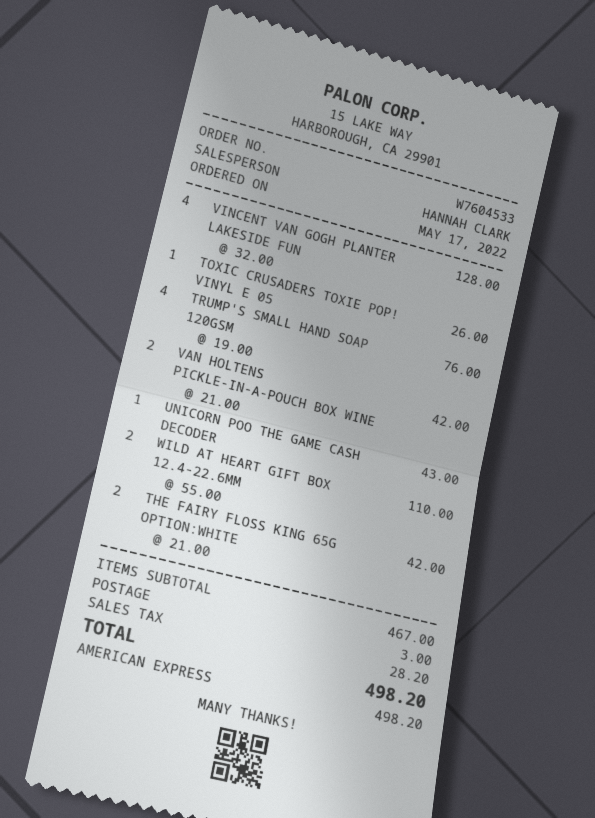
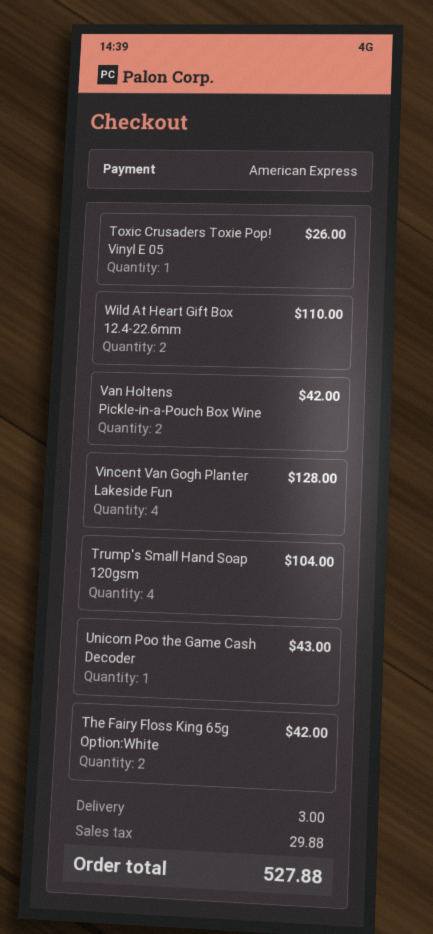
TRUMP'S SMALL HAND SOAP 120GSM: 4 for 76.00 -> 4 for 104.00
tax: 28.20 -> 29.88
total: 498.20 -> 527.88

